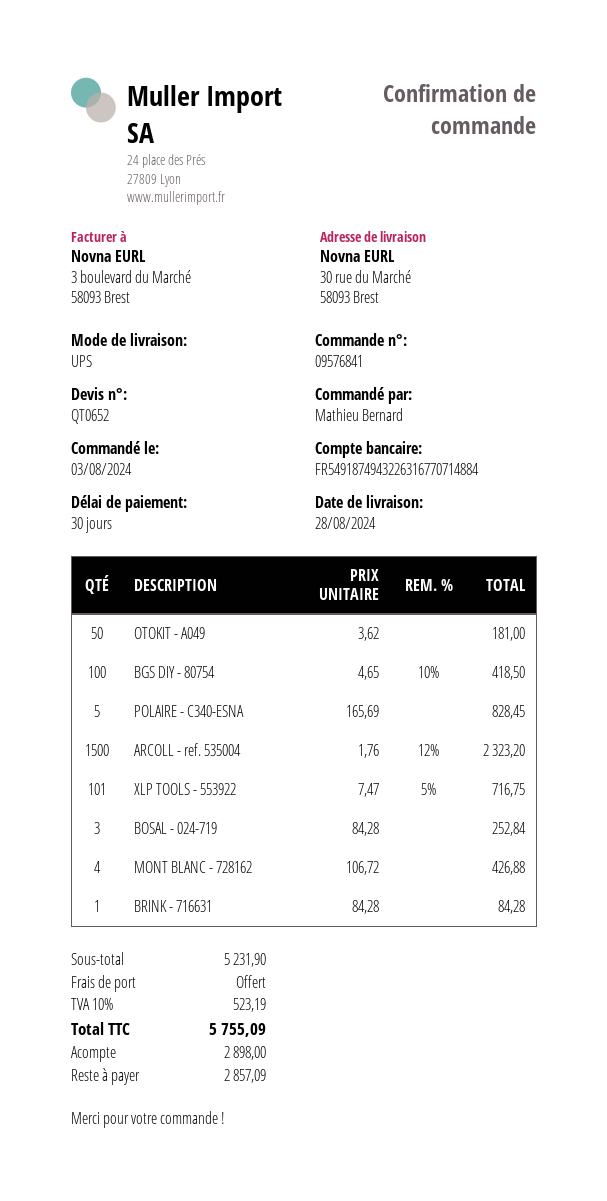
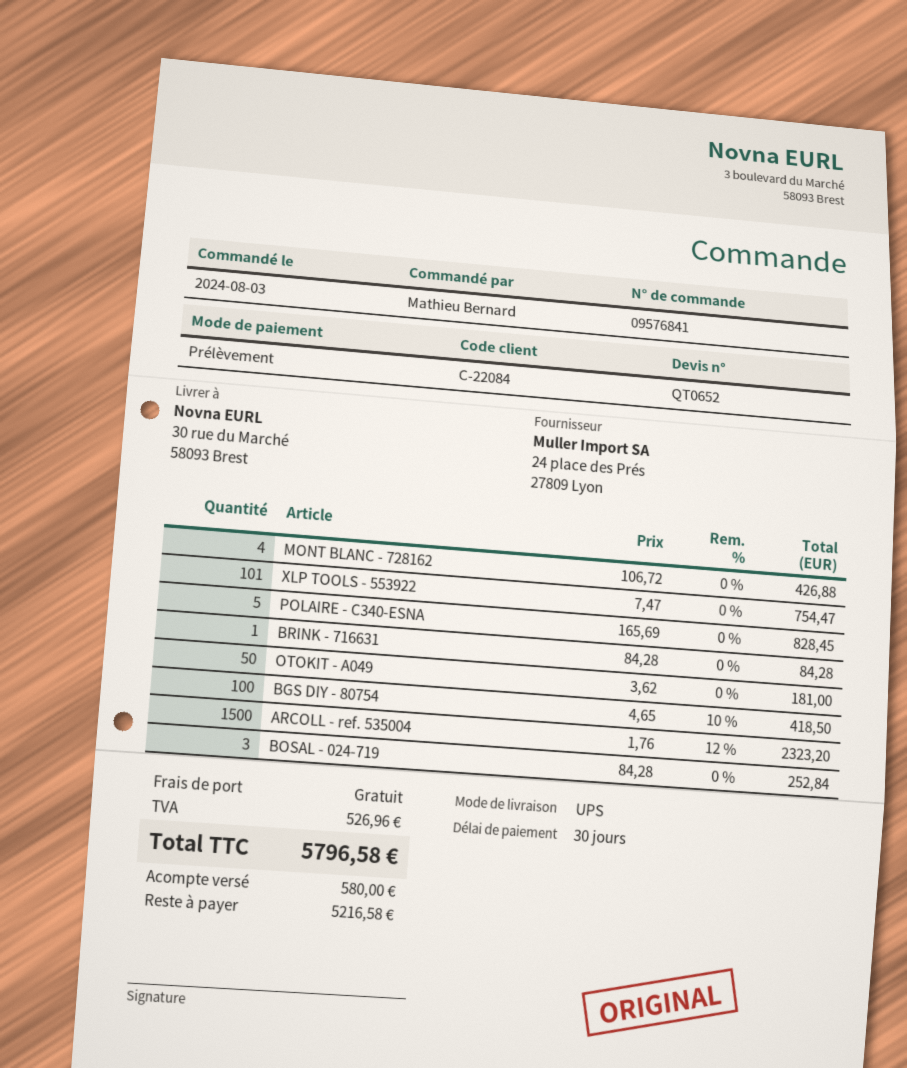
XLP TOOLS - 553922: 101 x 7.47 - 5% = 716.75 -> 101 x 7.47 = 754.47
tax: 523.19 -> 526.96
total: 5755.09 -> 5796.58
deposit: 2898.00 -> 580.00
balance: 2857.09 -> 5216.58

